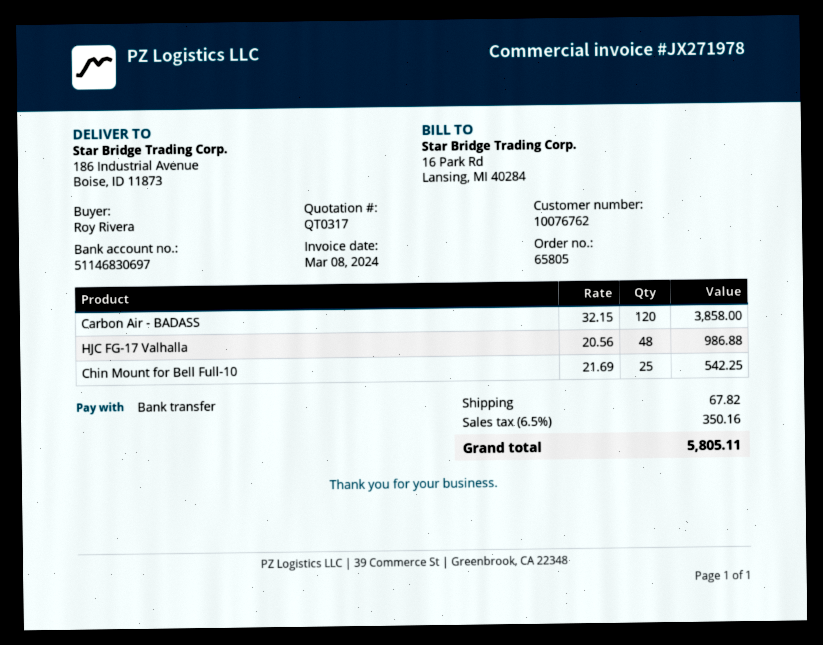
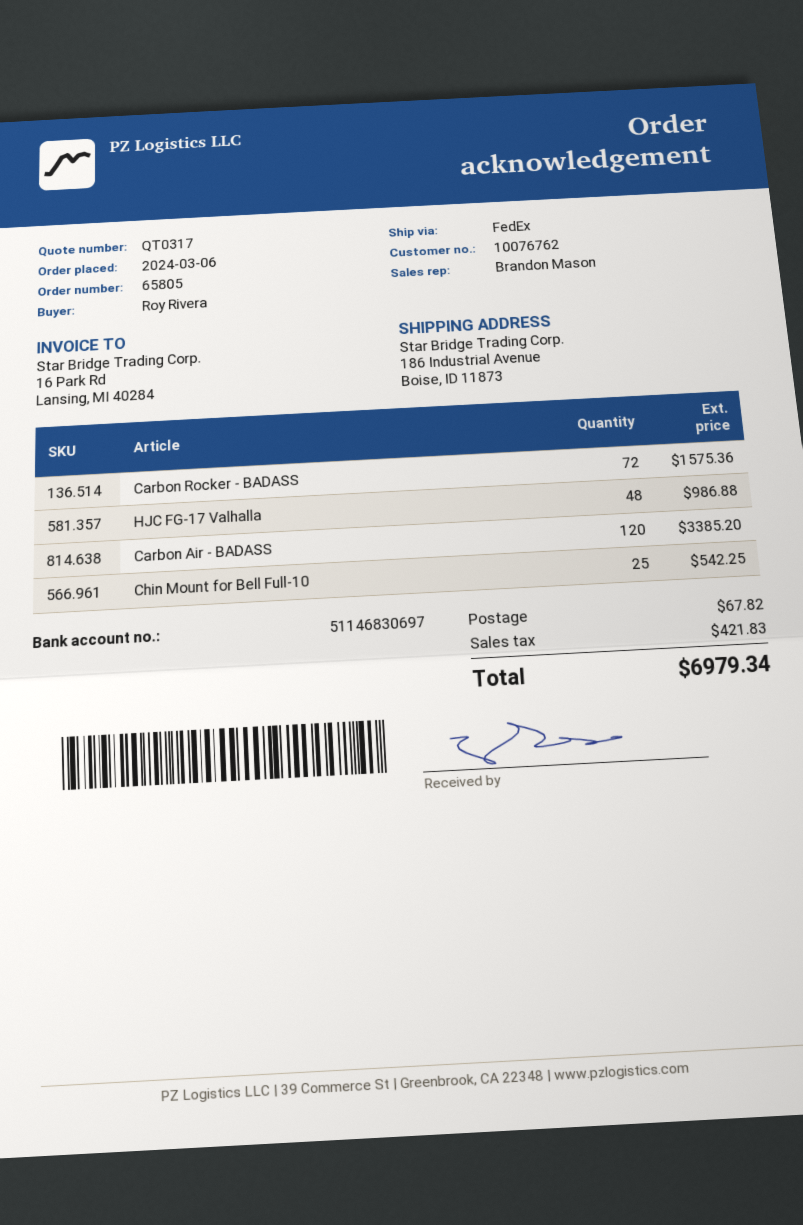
Carbon Air - BADASS: 120 for 3858.00 -> 120 for 3385.20
Carbon Rocker - BADASS: none -> 72 for 1575.36
tax: 350.16 -> 421.83
total: 5805.11 -> 6979.34

